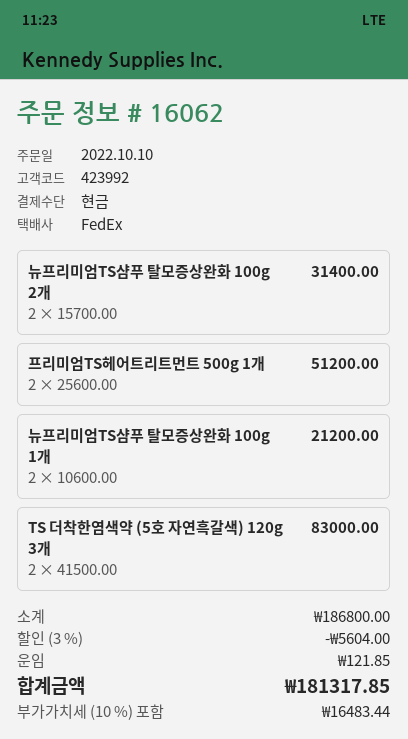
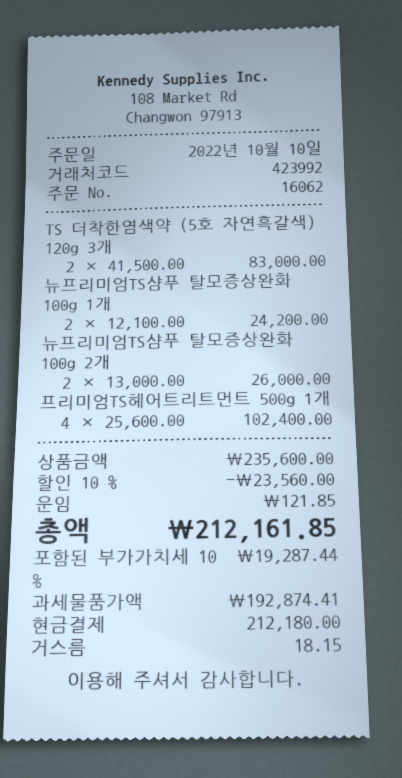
뉴프리미엄TS샴푸 탈모증상완화 100g 2개: 2 x 15700.00 = 31400.00 -> 2 x 13000.00 = 26000.00
프리미엄TS헤어트리트먼트 500g 1개: 2 x 25600.00 = 51200.00 -> 4 x 25600.00 = 102400.00
뉴프리미엄TS샴푸 탈모증상완화 100g 1개: 2 x 10600.00 = 21200.00 -> 2 x 12100.00 = 24200.00
subtotal: 186800.00 -> 235600.00
discount: 3% = 5604.00 -> 10% = 23560.00
tax: 10% = 16483.44 -> 10% = 19287.44
total: 181317.85 -> 212161.85

